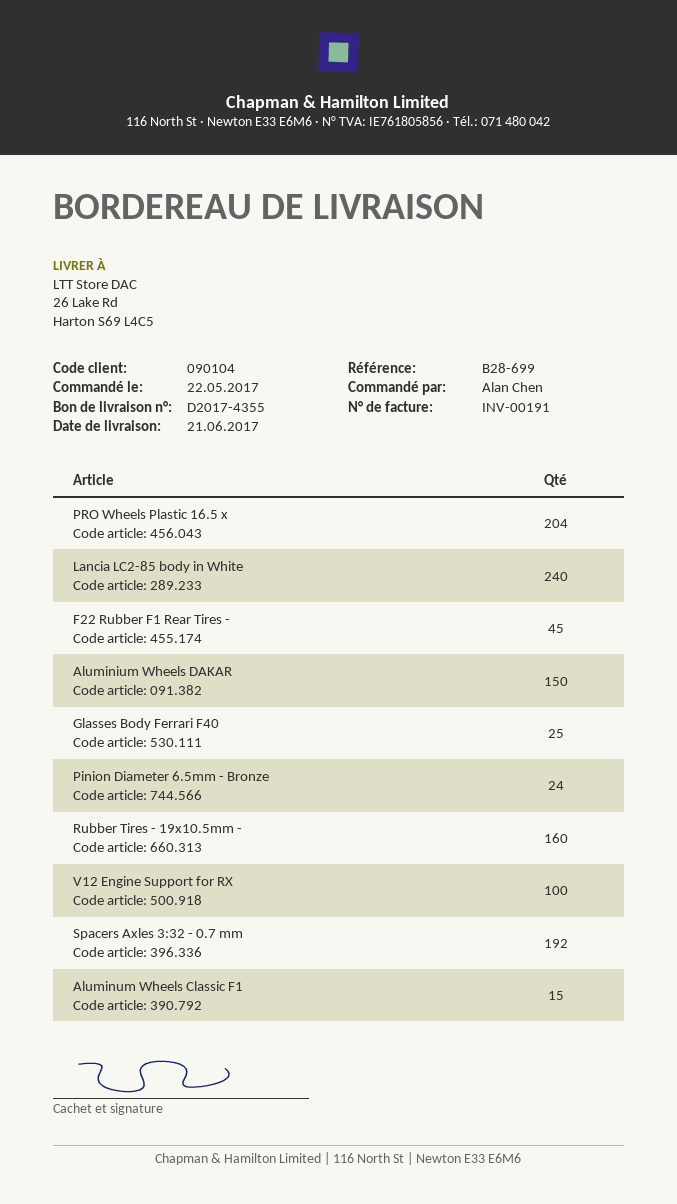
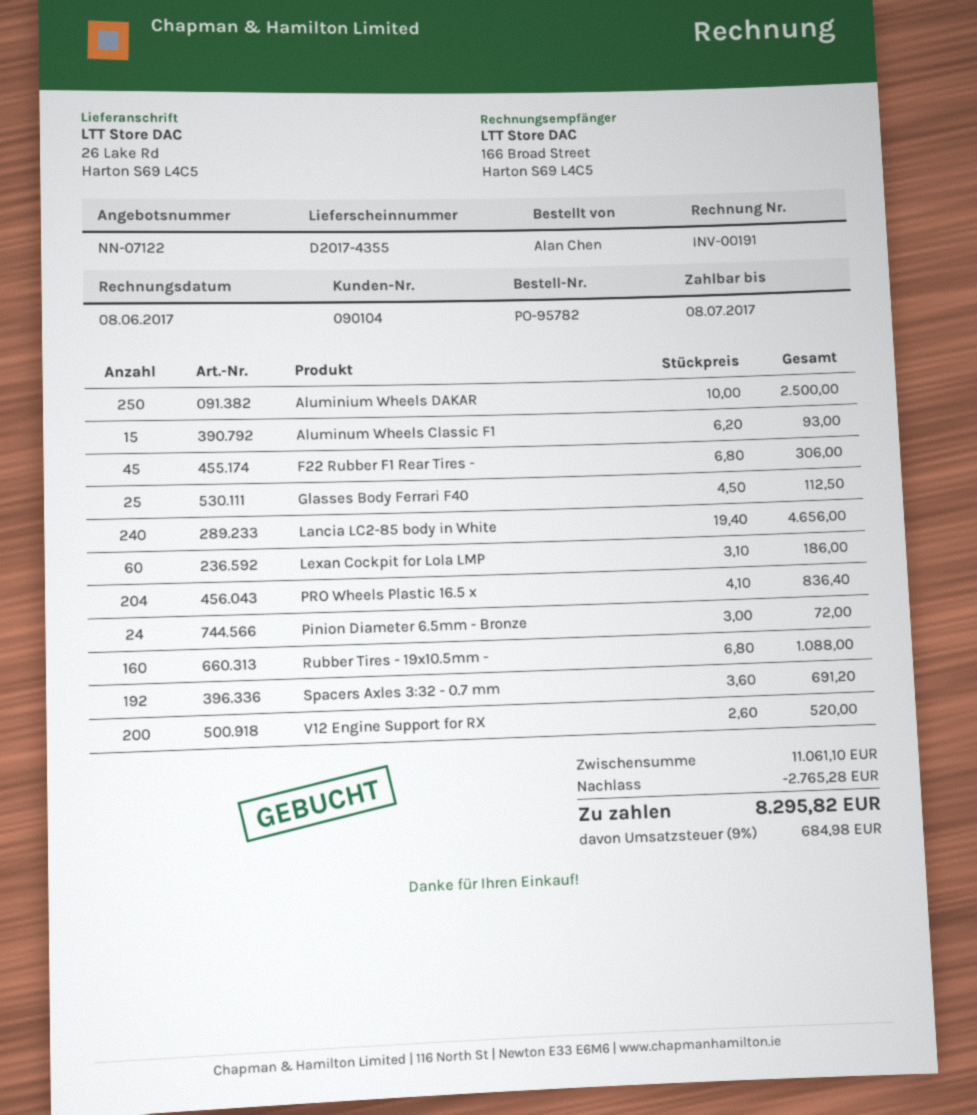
Aluminium Wheels DAKAR: 150 -> 250
V12 Engine Support for RX: 100 -> 200
Lexan Cockpit for Lola LMP: none -> 60

